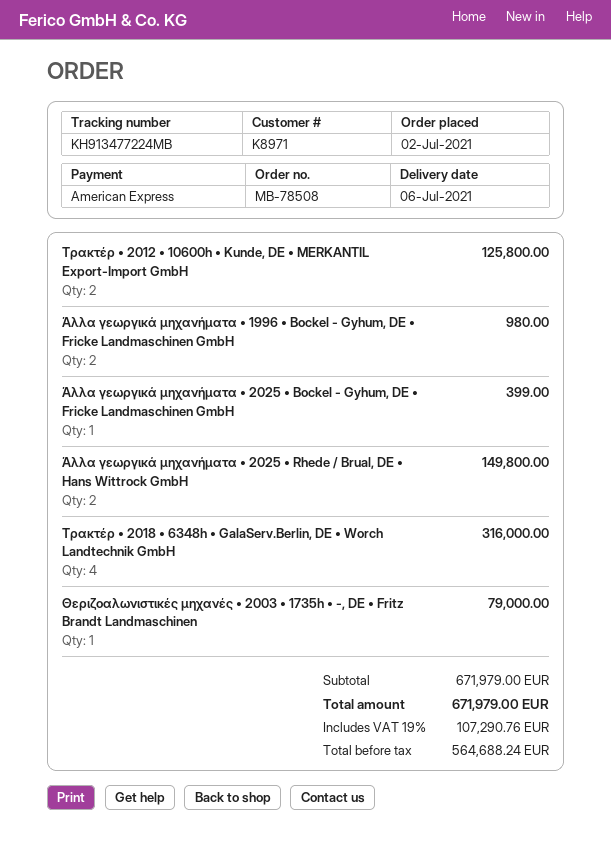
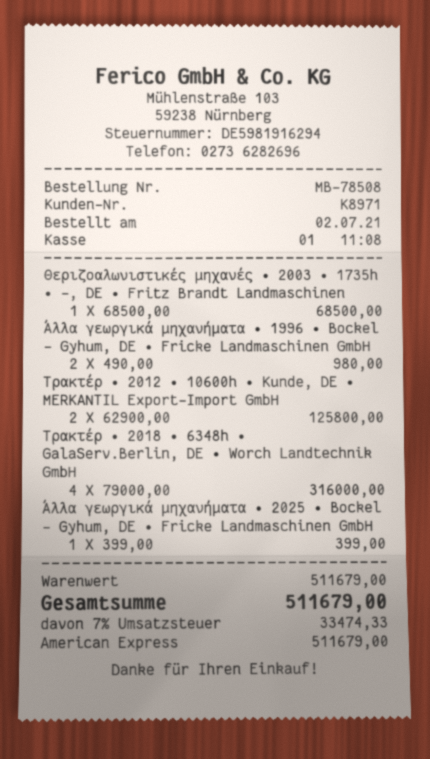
Άλλα γεωργικά μηχανήματα • 2025 • Rhede / Brual, DE • Hans Wittrock GmbH: 2 for 149800.00 -> none
Θεριζοαλωνιστικές μηχανές • 2003 • 1735h • -, DE • Fritz Brandt Landmaschinen: 1 for 79000.00 -> 1 for 68500.00
subtotal: 671979.00 -> 511679.00
tax: 19% = 107290.76 -> 7% = 33474.33
total: 671979.00 -> 511679.00

